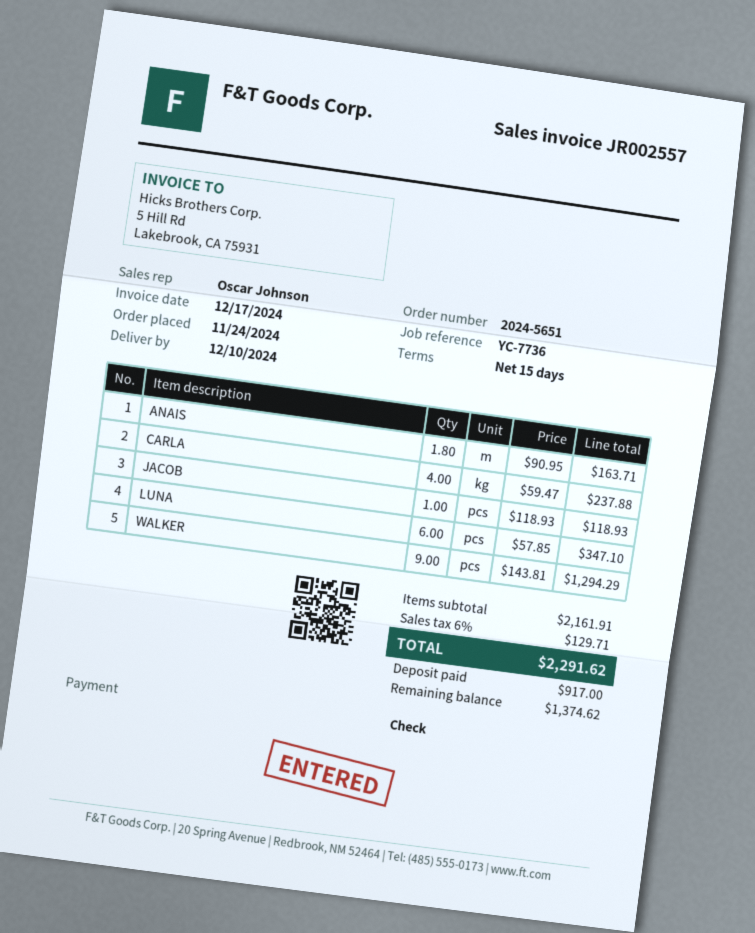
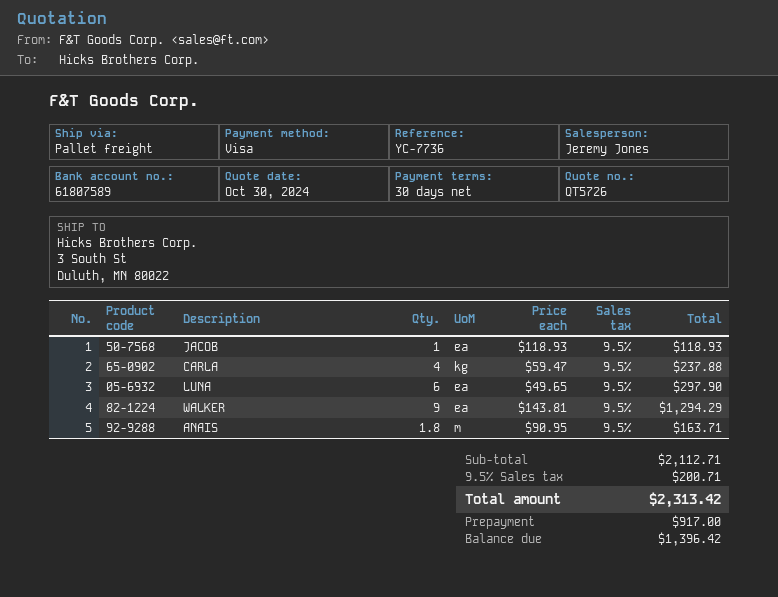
payment terms: 15 days -> 30 days
sales rep: Oscar Johnson -> Jeremy Jones
payment method: cheque -> Visa
LUNA: 6 x 57.85 = 347.10 -> 6 x 49.65 = 297.90
subtotal: 2161.91 -> 2112.71
tax: 6% = 129.71 -> 9.5% = 200.71
total: 2291.62 -> 2313.42
balance: 1374.62 -> 1396.42

